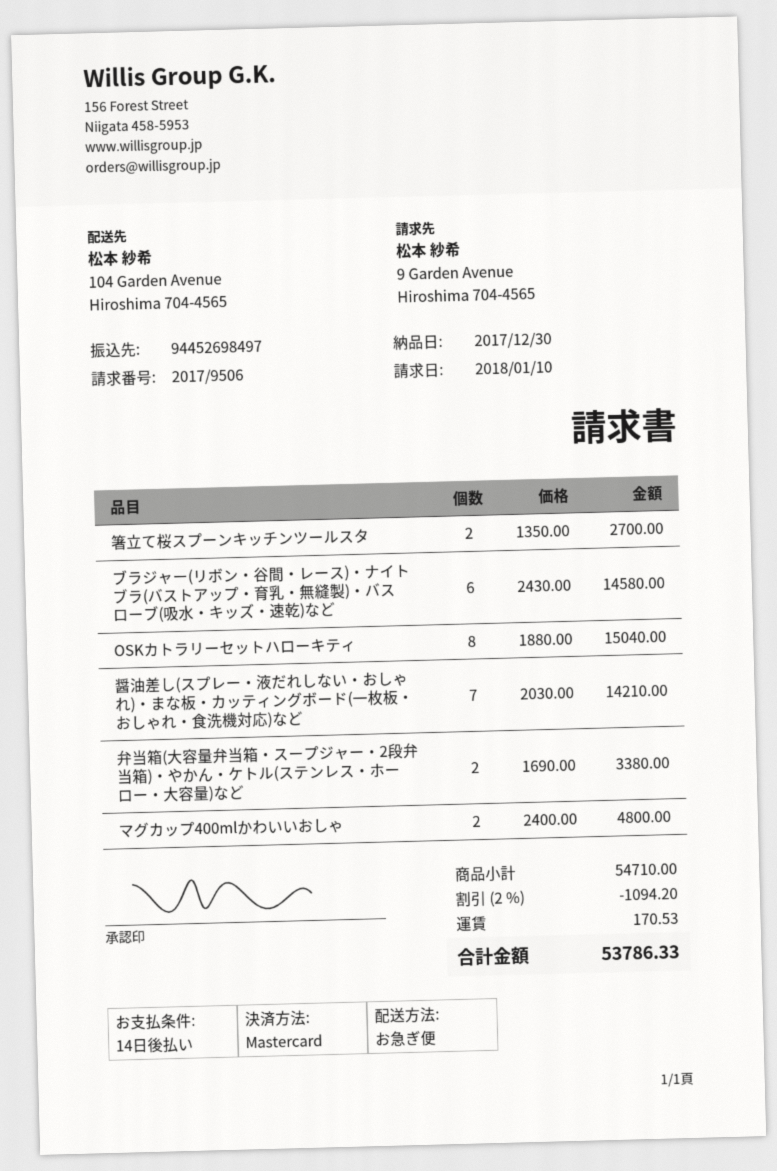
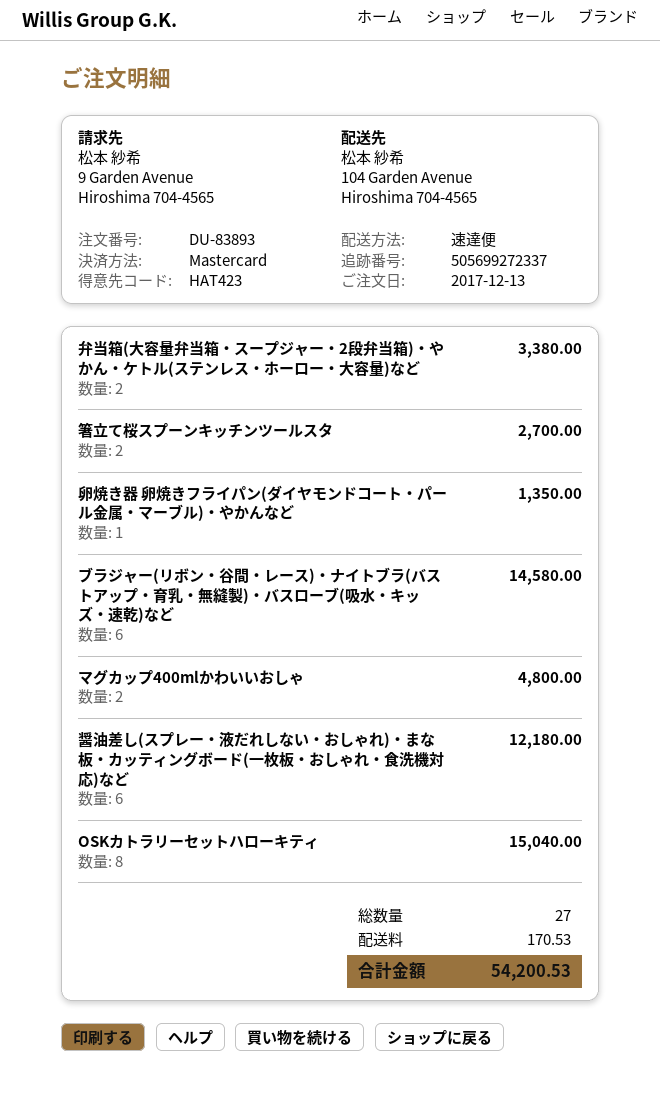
醤油差し(スプレー・液だれしない・おしゃれ)・まな板・カッティングボード(一枚板・おしゃれ・食洗機対応)など: 7 for 14210.00 -> 6 for 12180.00
卵焼き器 卵焼きフライパン(ダイヤモンドコート・パール金属・マーブル)・やかんなど: none -> 1 for 1350.00
discount: 2% = 1094.20 -> none
total: 53786.33 -> 54200.53

